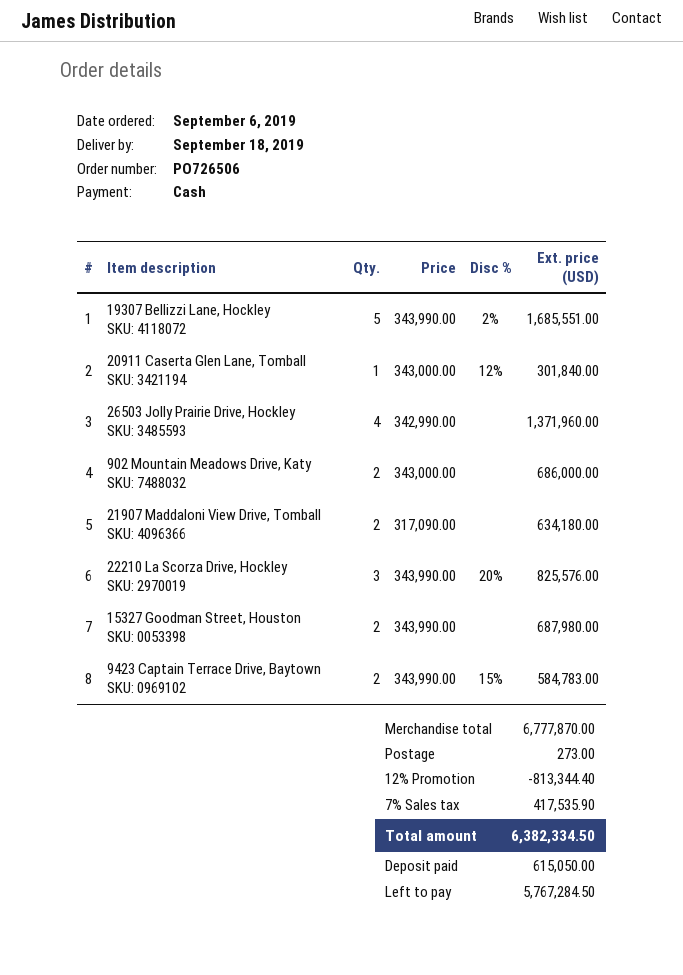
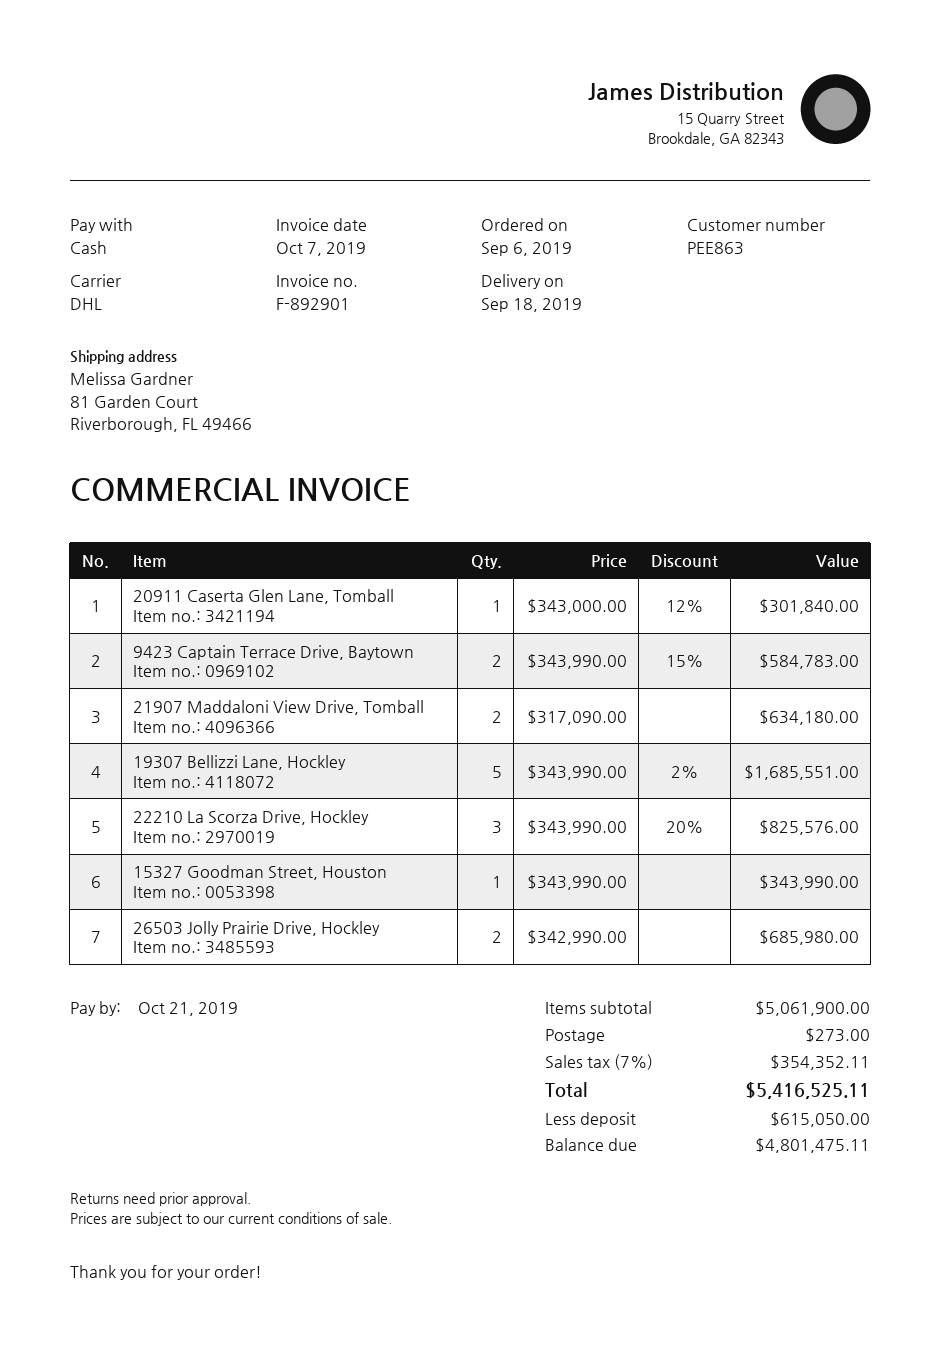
26503 Jolly Prairie Drive, Hockley: 4 x 342990.00 = 1371960.00 -> 2 x 342990.00 = 685980.00
902 Mountain Meadows Drive, Katy: 2 x 343000.00 = 686000.00 -> none
15327 Goodman Street, Houston: 2 x 343990.00 = 687980.00 -> 1 x 343990.00 = 343990.00
subtotal: 6777870.00 -> 5061900.00
discount: 12% = 813344.40 -> none
tax: 7% = 417535.90 -> 7% = 354352.11
total: 6382334.50 -> 5416525.11
balance: 5767284.50 -> 4801475.11

